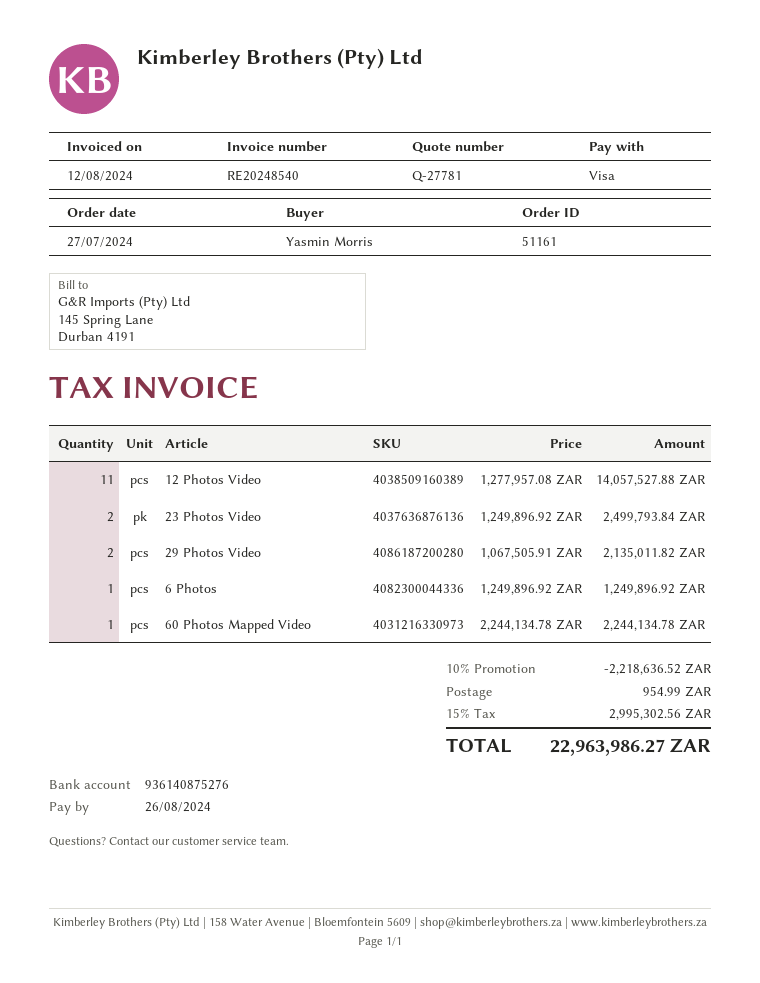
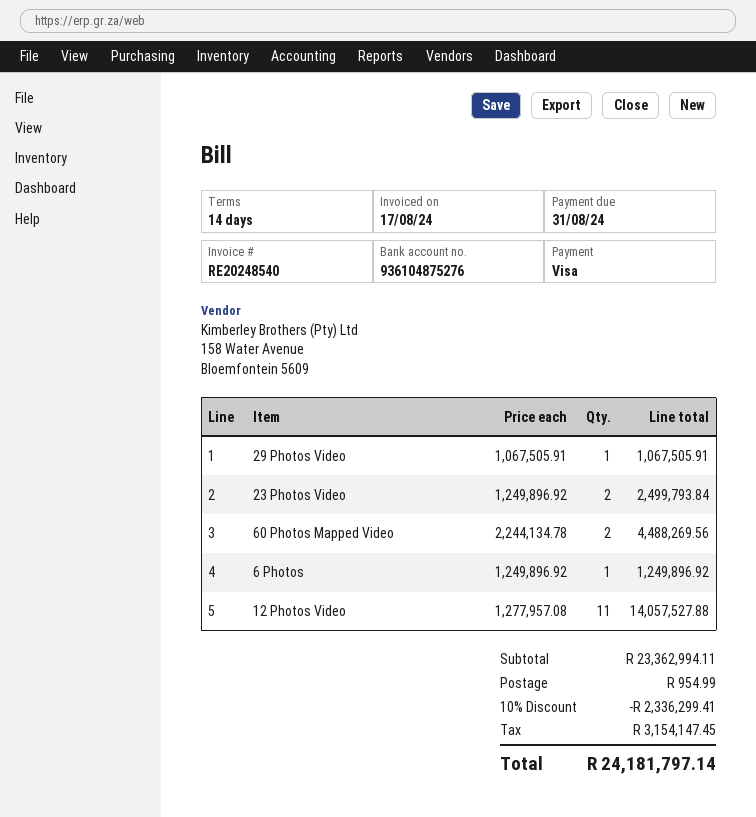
invoice date: 2024-08-12 -> 2024-08-17
due date: 2024-08-26 -> 2024-08-31
bank account: 936140875276 -> 936104875276
29 Photos Video: 2 x 1067505.91 = 2135011.82 -> 1 x 1067505.91 = 1067505.91
60 Photos Mapped Video: 1 x 2244134.78 = 2244134.78 -> 2 x 2244134.78 = 4488269.56
discount: 10% = 2218636.52 -> 10% = 2336299.41
tax: 2995302.56 -> 3154147.45
total: 22963986.27 -> 24181797.14

